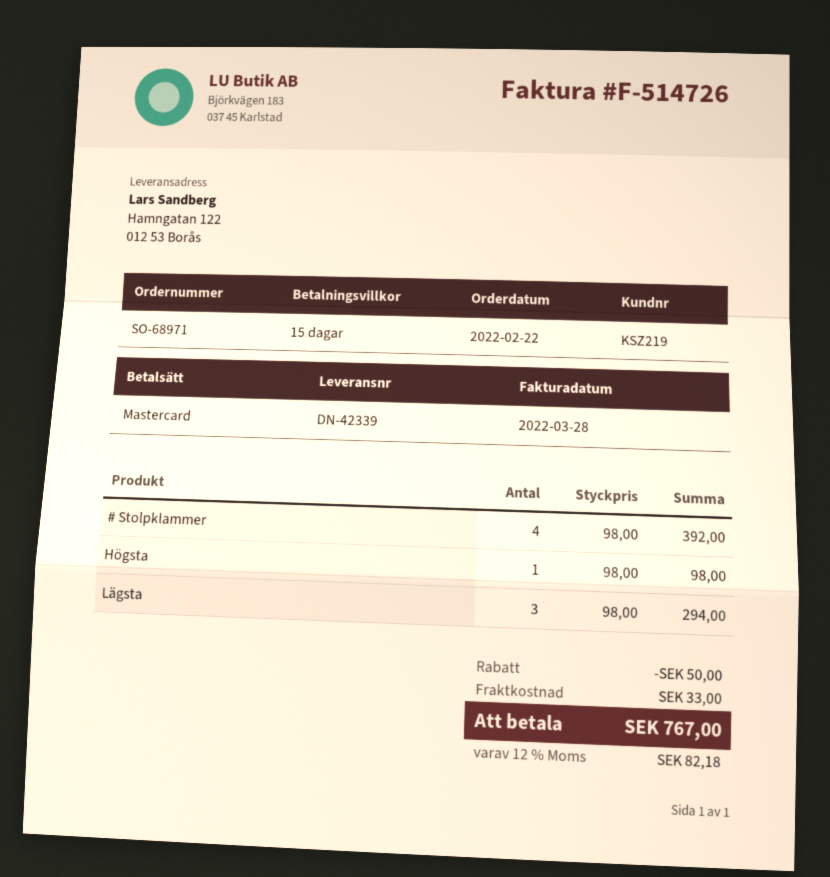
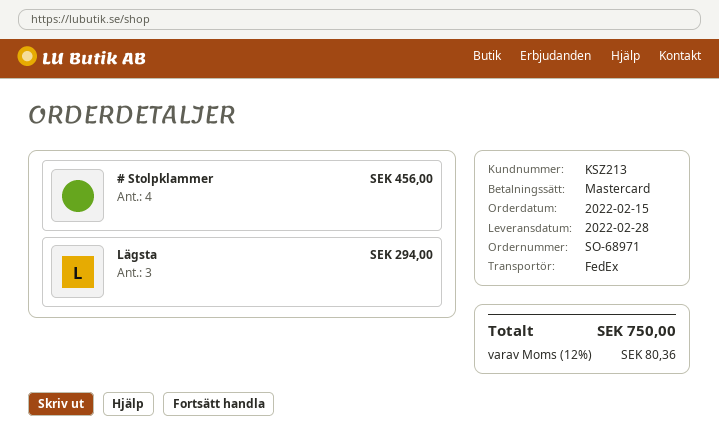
order date: 2022-02-22 -> 2022-02-15
customer number: KSZ219 -> KSZ213
# Stolpklammer: 4 for 392.00 -> 4 for 456.00
Högsta: 1 for 98.00 -> none
discount: 50.00 -> none
shipping: 33.00 -> none
tax: 12% = 82.18 -> 12% = 80.36
total: 767.00 -> 750.00

